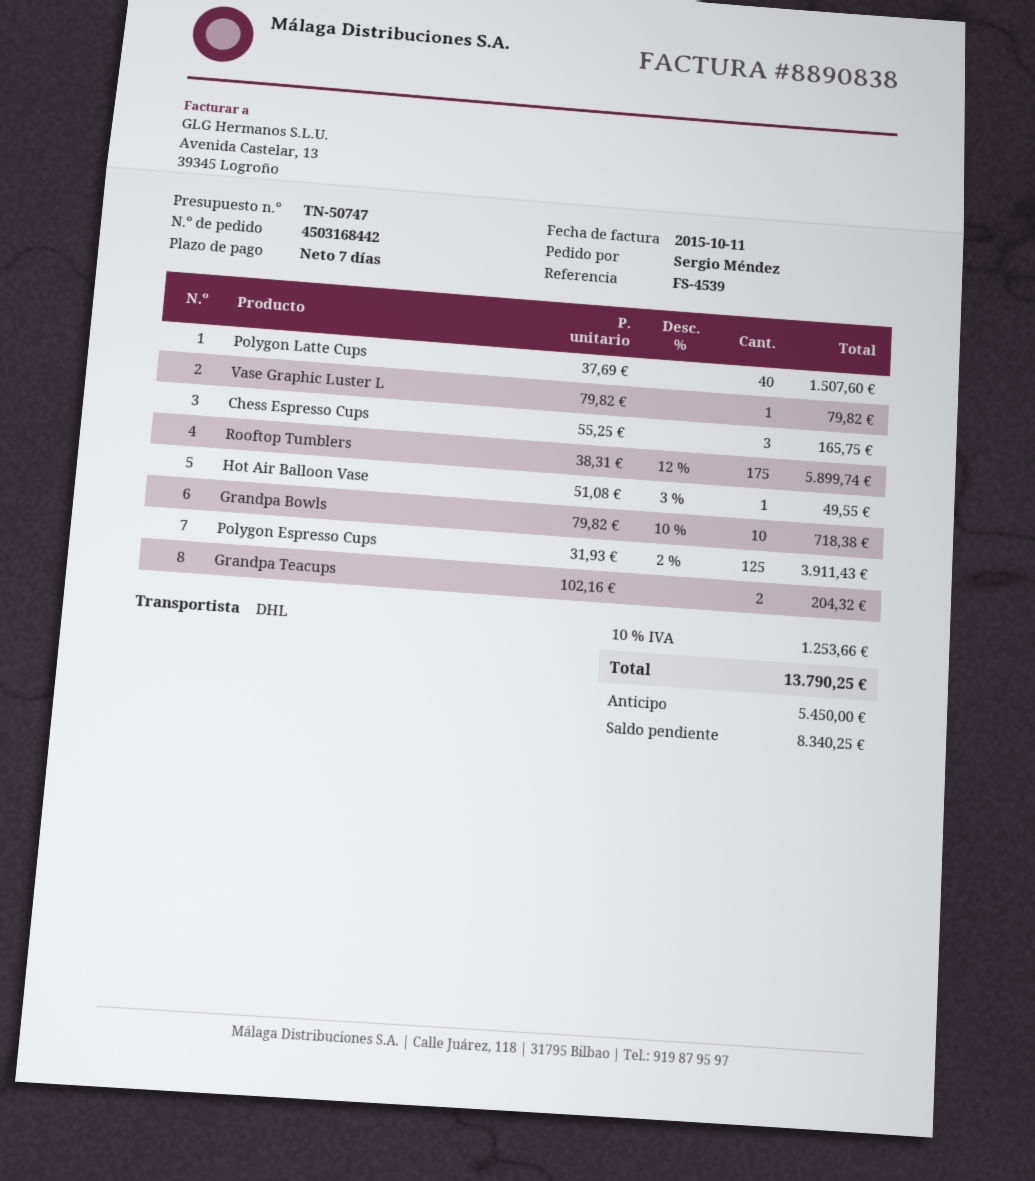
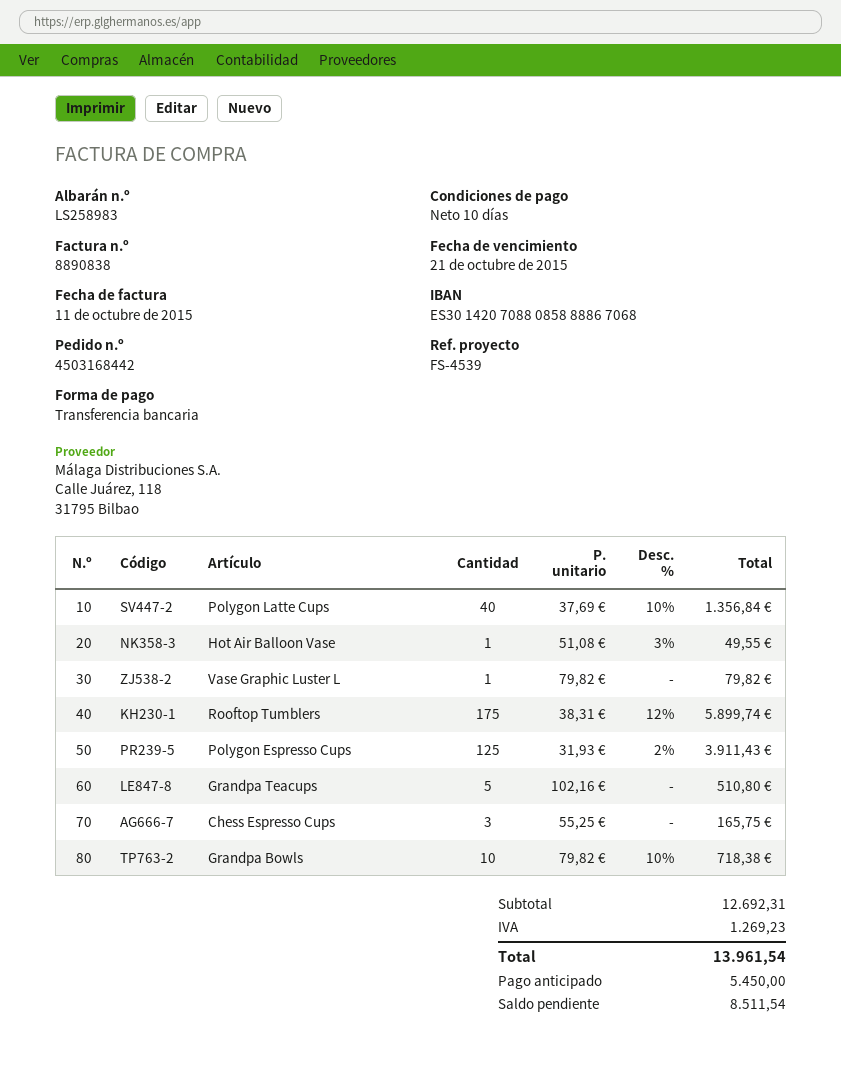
payment terms: 7 days -> 10 days
Polygon Latte Cups: 40 x 37.69 = 1507.60 -> 40 x 37.69 - 10% = 1356.84
Grandpa Teacups: 2 x 102.16 = 204.32 -> 5 x 102.16 = 510.80
tax: 1253.66 -> 1269.23
total: 13790.25 -> 13961.54
balance: 8340.25 -> 8511.54

